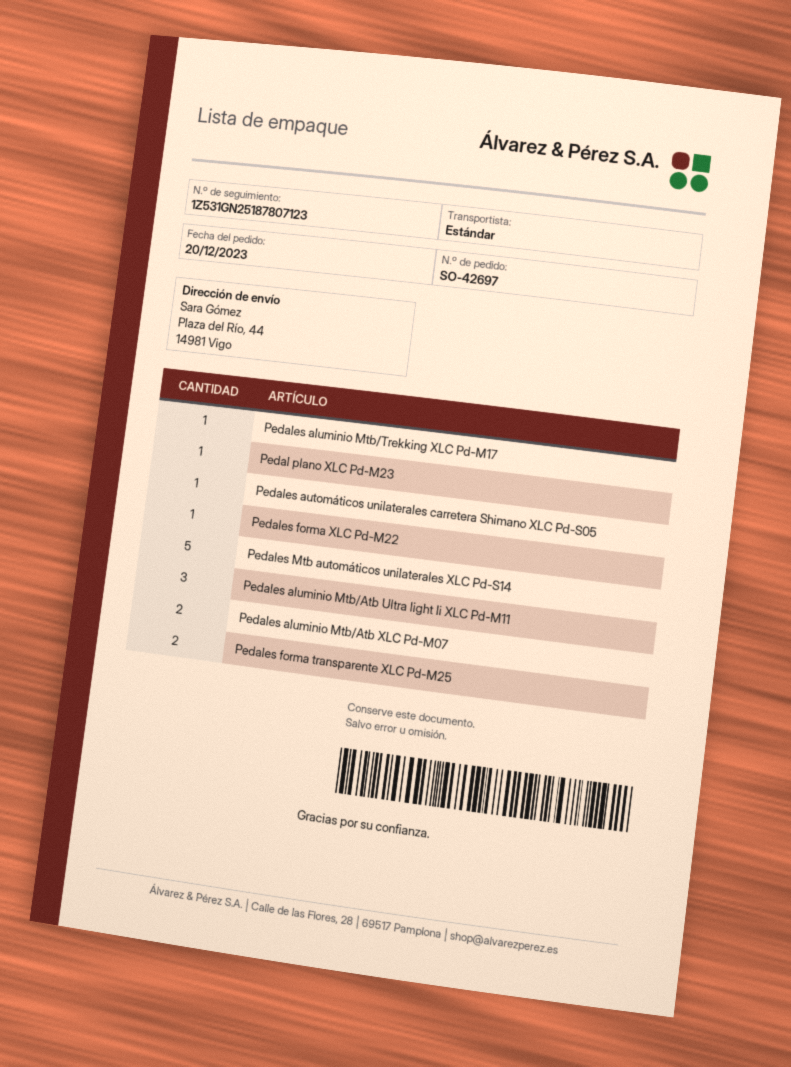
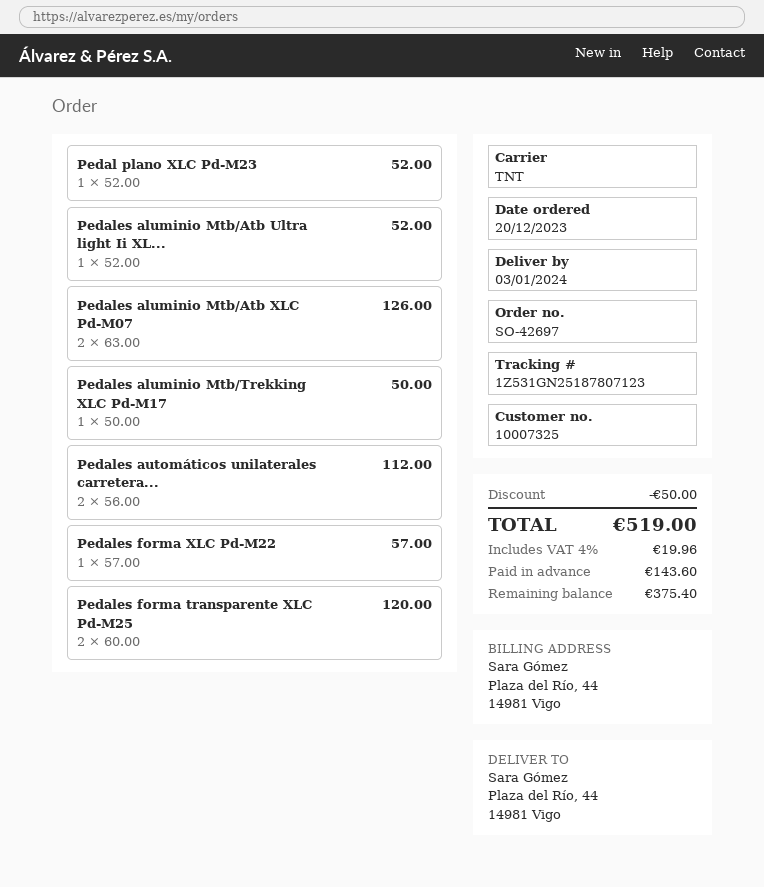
shipping method: standard -> TNT
Pedales automáticos unilaterales carretera Shimano XLC Pd-S05: 1 -> 2
Pedales Mtb automáticos unilaterales XLC Pd-S14: 5 -> none
Pedales aluminio Mtb/Atb Ultra light Ii XLC Pd-M11: 3 -> 1

